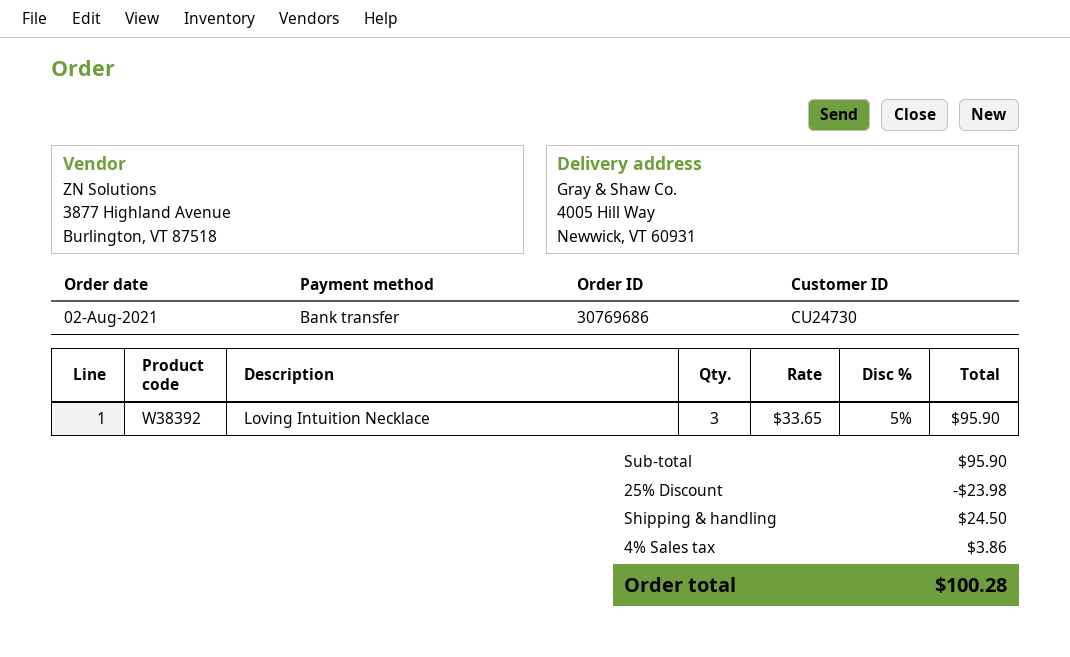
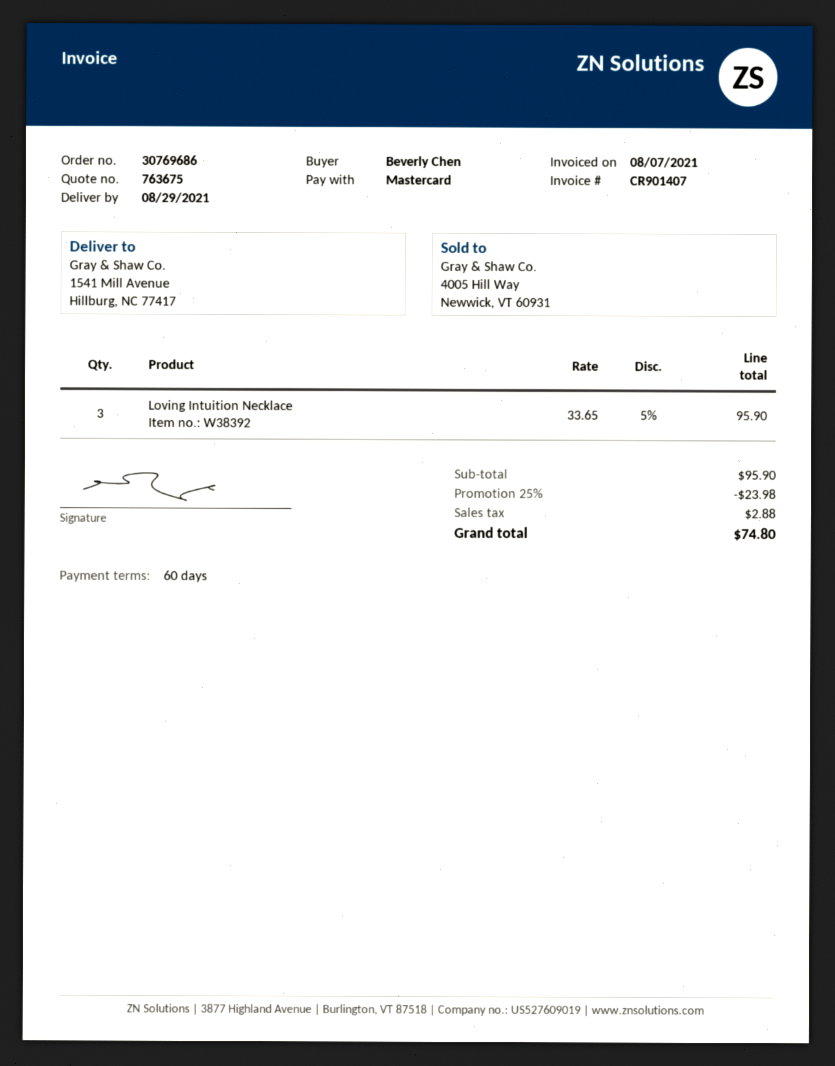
payment method: bank transfer -> Mastercard
ship to: 4005 Hill Way, Newwick, VT 60931 -> 1541 Mill Avenue, Hillburg, NC 77417
shipping: 24.50 -> none
tax: 3.86 -> 2.88
total: 100.28 -> 74.80

